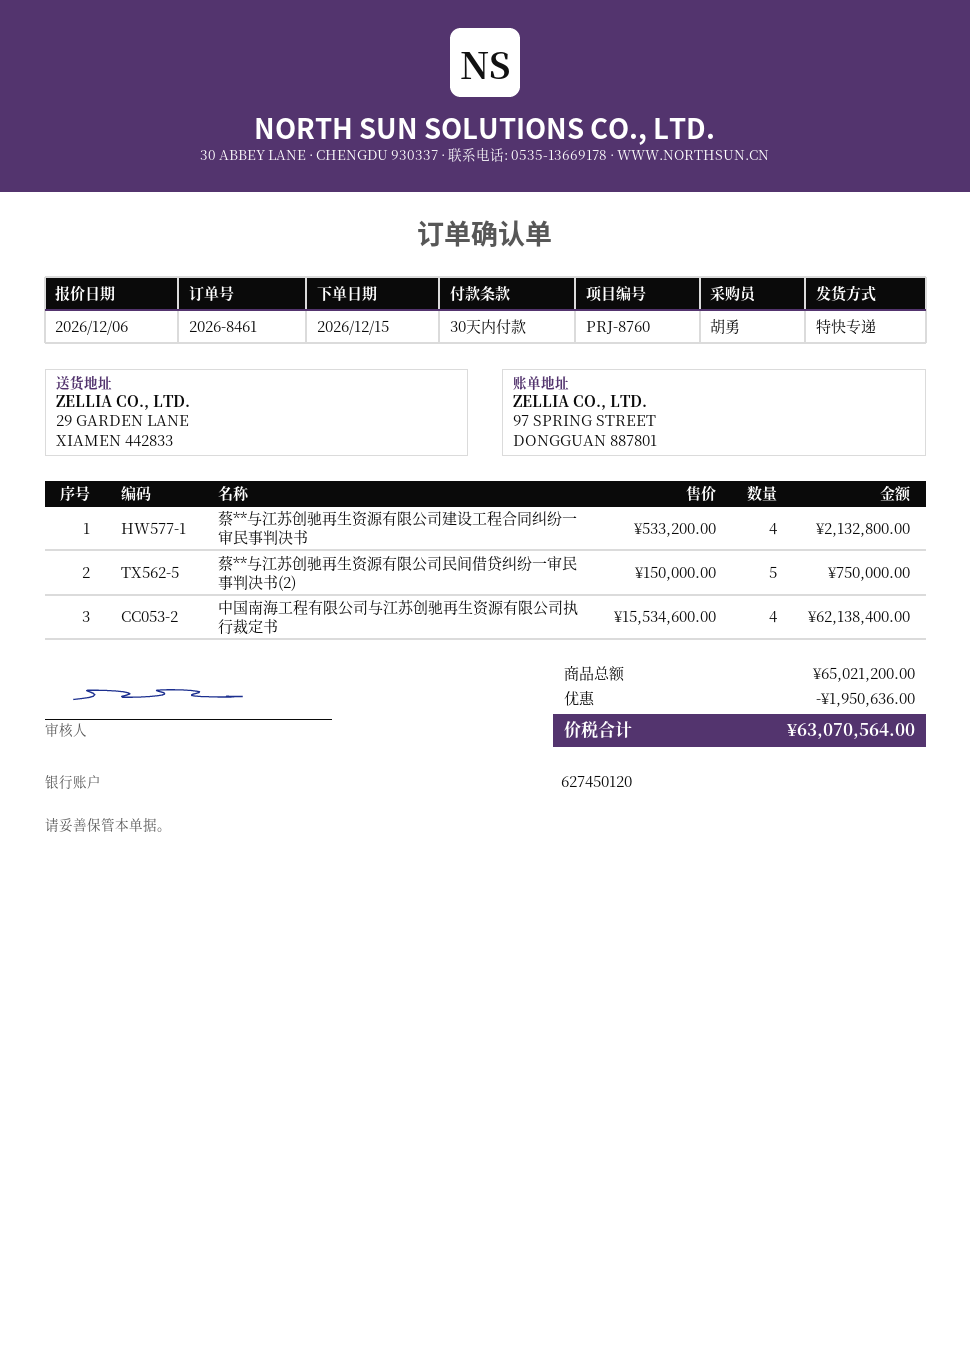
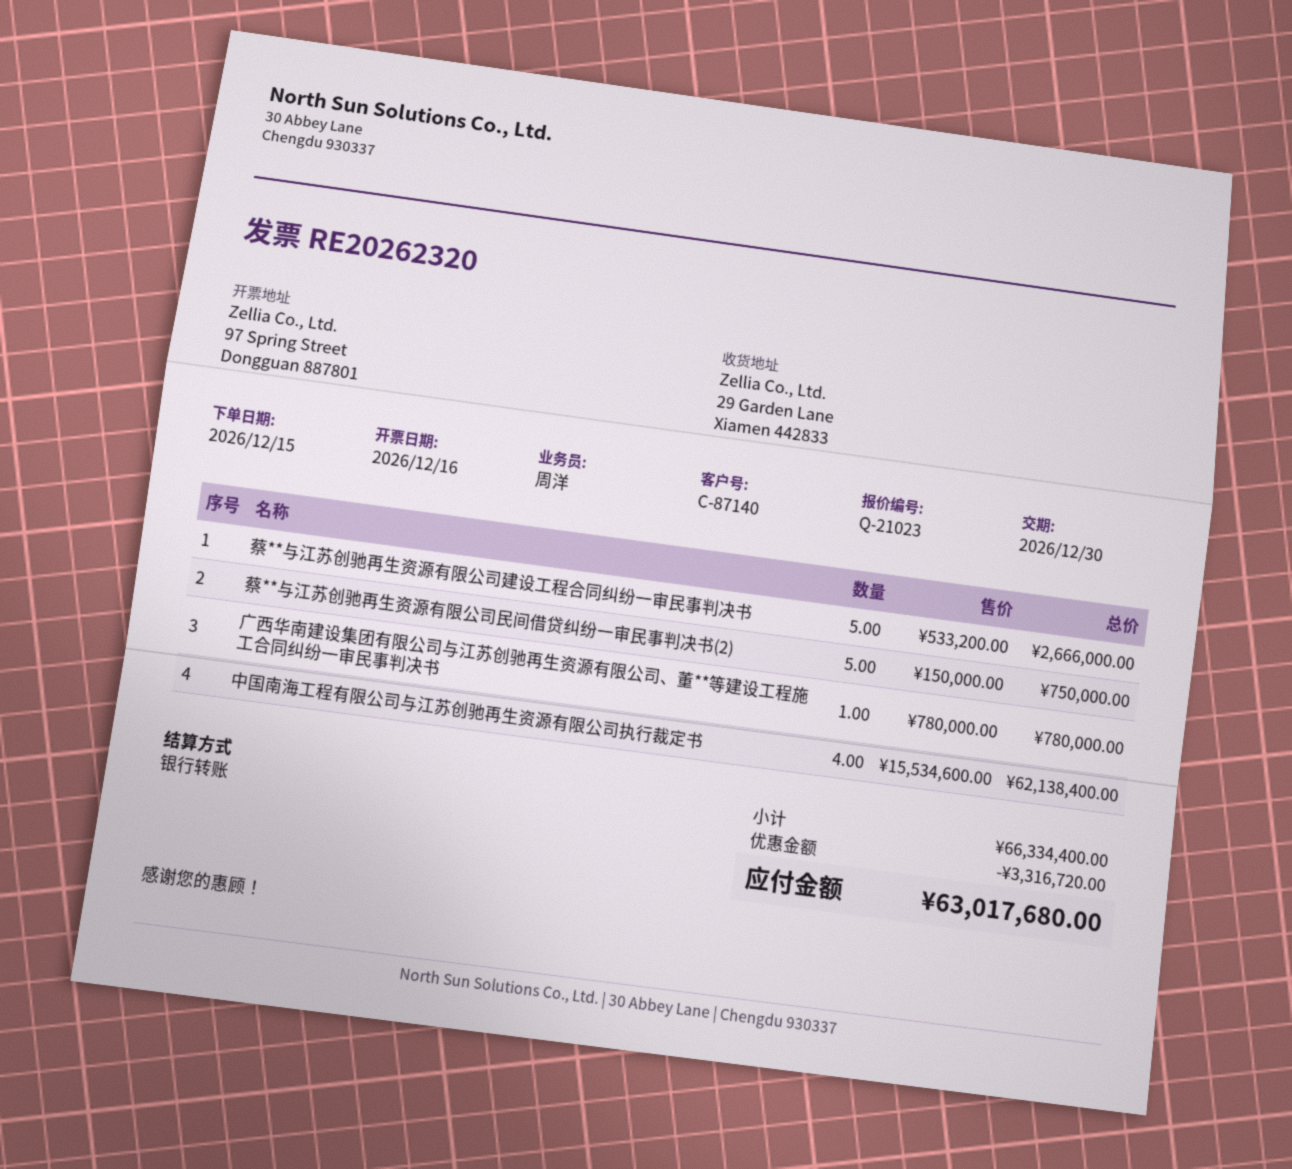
蔡**与江苏创驰再生资源有限公司建设工程合同纠纷一审民事判决书: 4 x 533200.00 = 2132800.00 -> 5 x 533200.00 = 2666000.00
广西华南建设集团有限公司与江苏创驰再生资源有限公司、董**等建设工程施工合同纠纷一审民事判决书: none -> 1 x 780000.00 = 780000.00
subtotal: 65021200.00 -> 66334400.00
discount: 1950636.00 -> 3316720.00
total: 63070564.00 -> 63017680.00

